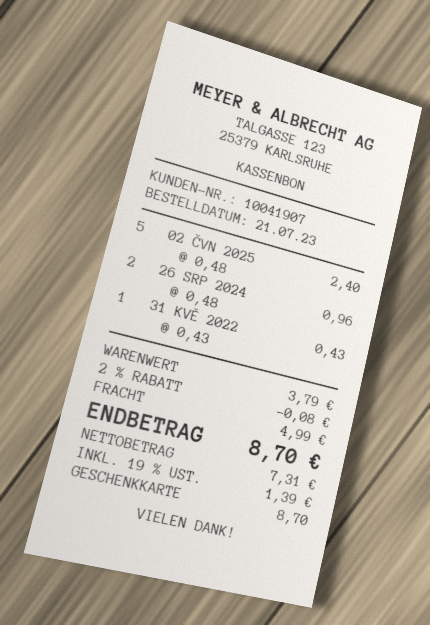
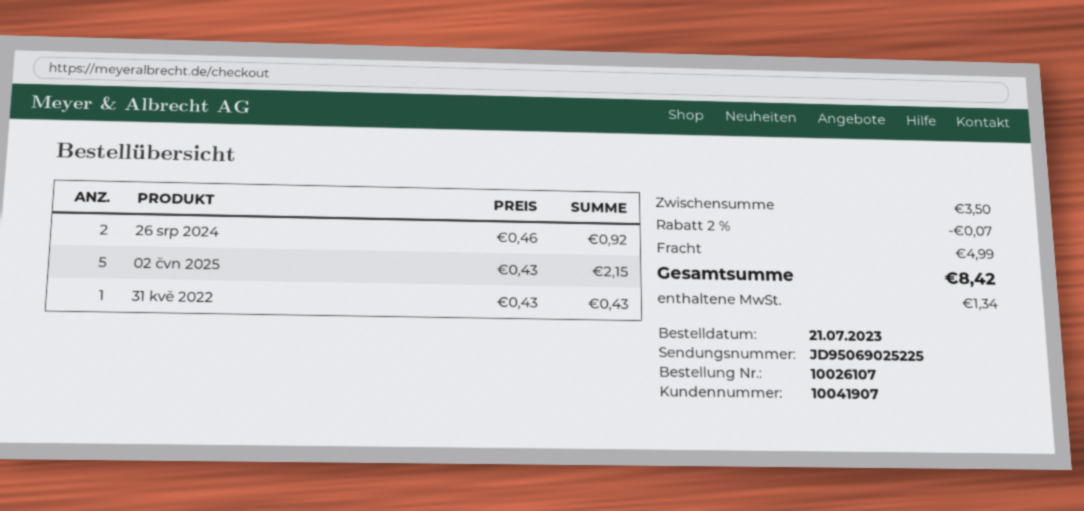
02 ČVN 2025: 5 x 0.48 = 2.40 -> 5 x 0.43 = 2.15
26 SRP 2024: 2 x 0.48 = 0.96 -> 2 x 0.46 = 0.92
subtotal: 3.79 -> 3.50
discount: 2% = 0.08 -> 2% = 0.07
tax: 1.39 -> 1.34
total: 8.70 -> 8.42

